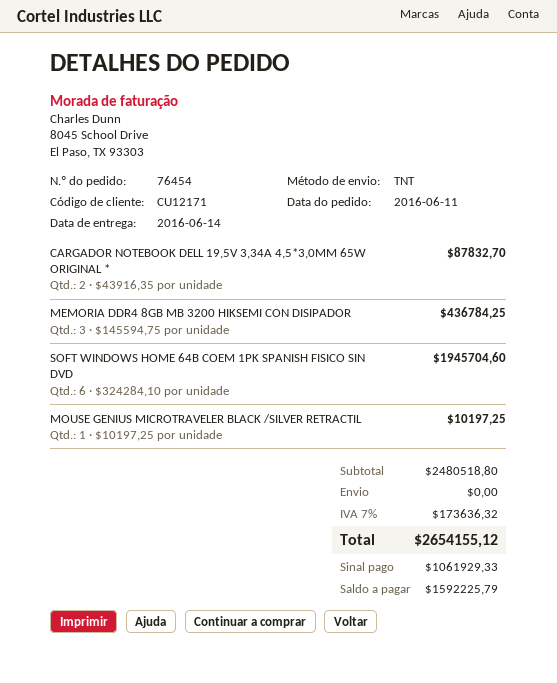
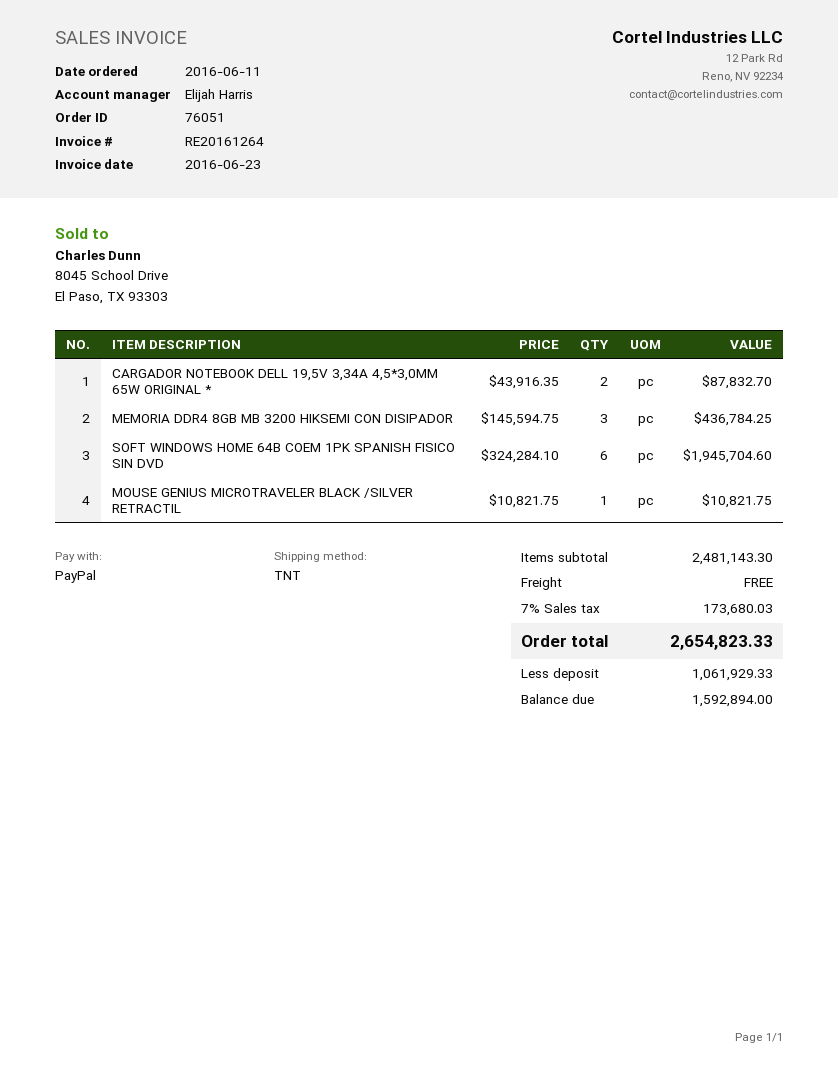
order number: 76454 -> 76051
MOUSE GENIUS MICROTRAVELER BLACK /SILVER RETRACTIL: 1 x 10197.25 = 10197.25 -> 1 x 10821.75 = 10821.75
subtotal: 2480518.80 -> 2481143.30
tax: 7% = 173636.32 -> 7% = 173680.03
total: 2654155.12 -> 2654823.33
balance: 1592225.79 -> 1592894.00

